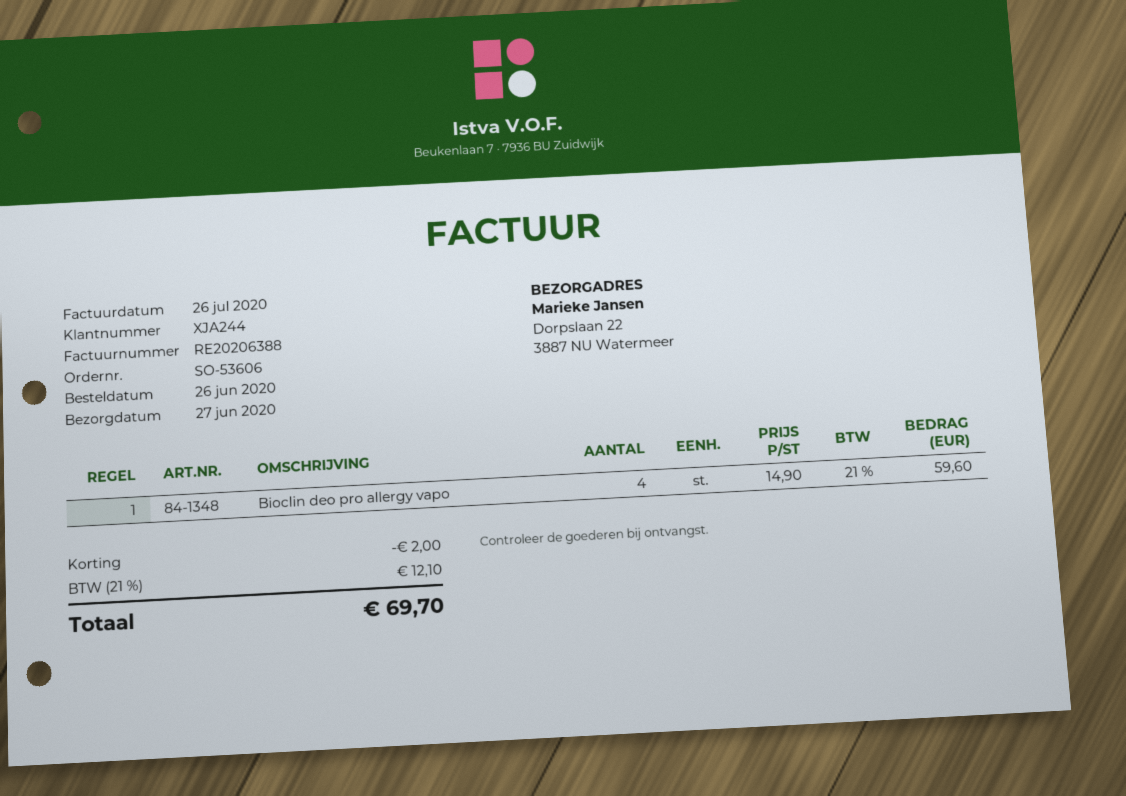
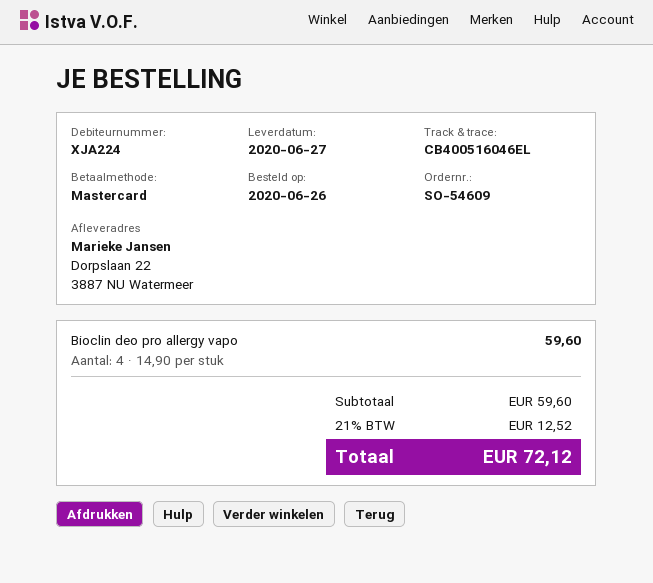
order number: SO-53606 -> SO-54609
customer number: XJA244 -> XJA224
discount: 2.00 -> none
tax: 21% = 12.10 -> 21% = 12.52
total: 69.70 -> 72.12

